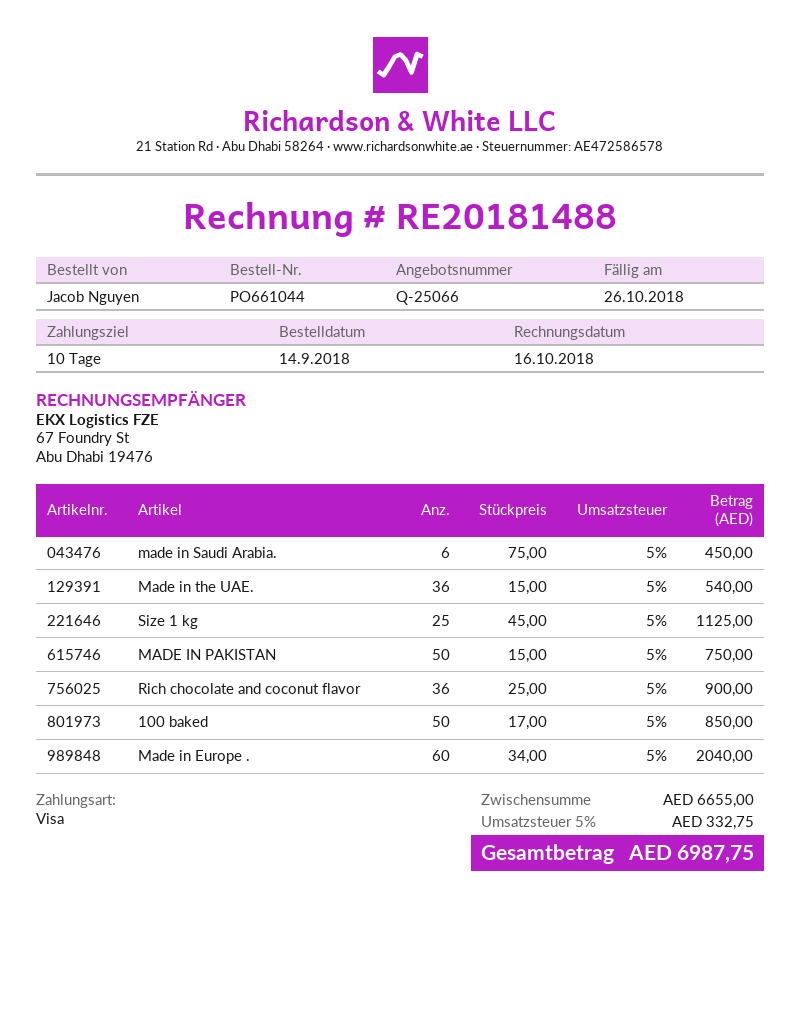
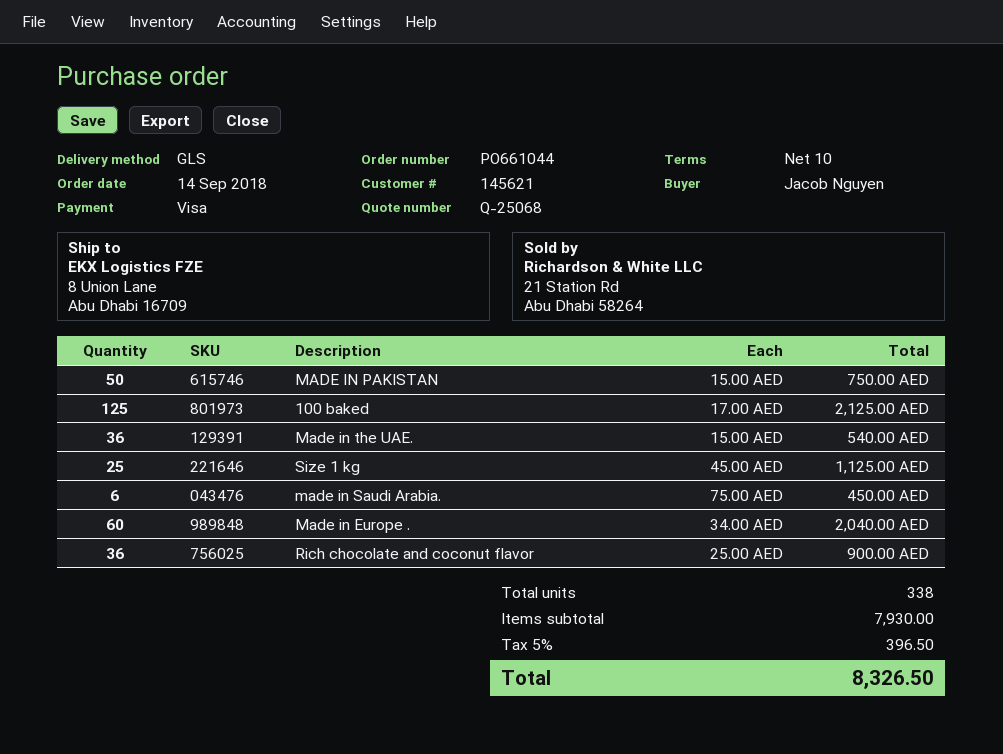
quote number: Q-25066 -> Q-25068
100 baked: 50 x 17.00 = 850.00 -> 125 x 17.00 = 2125.00
subtotal: 6655.00 -> 7930.00
tax: 5% = 332.75 -> 5% = 396.50
total: 6987.75 -> 8326.50

